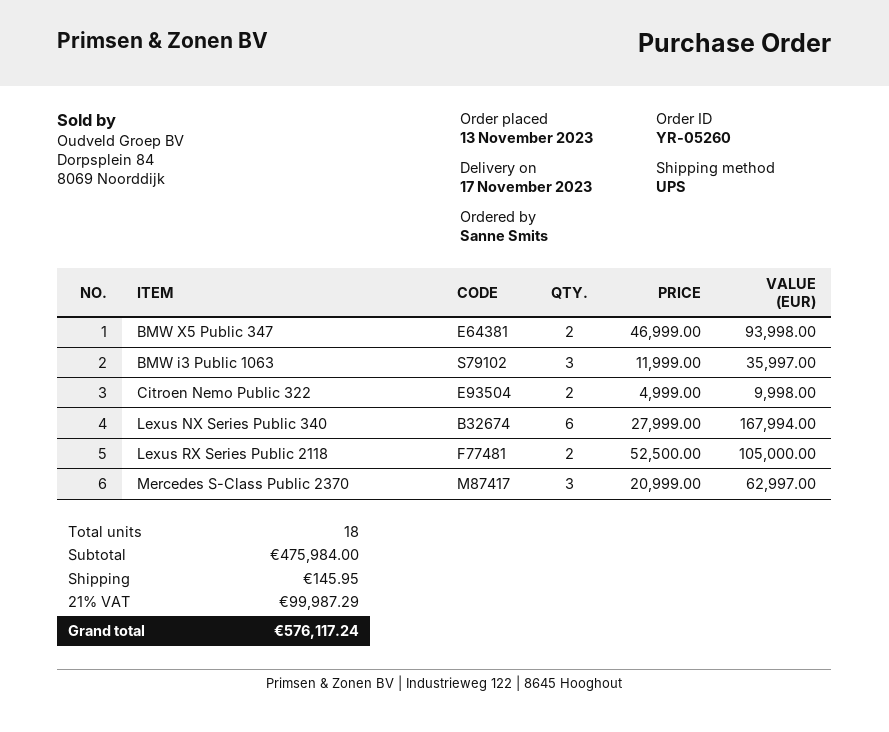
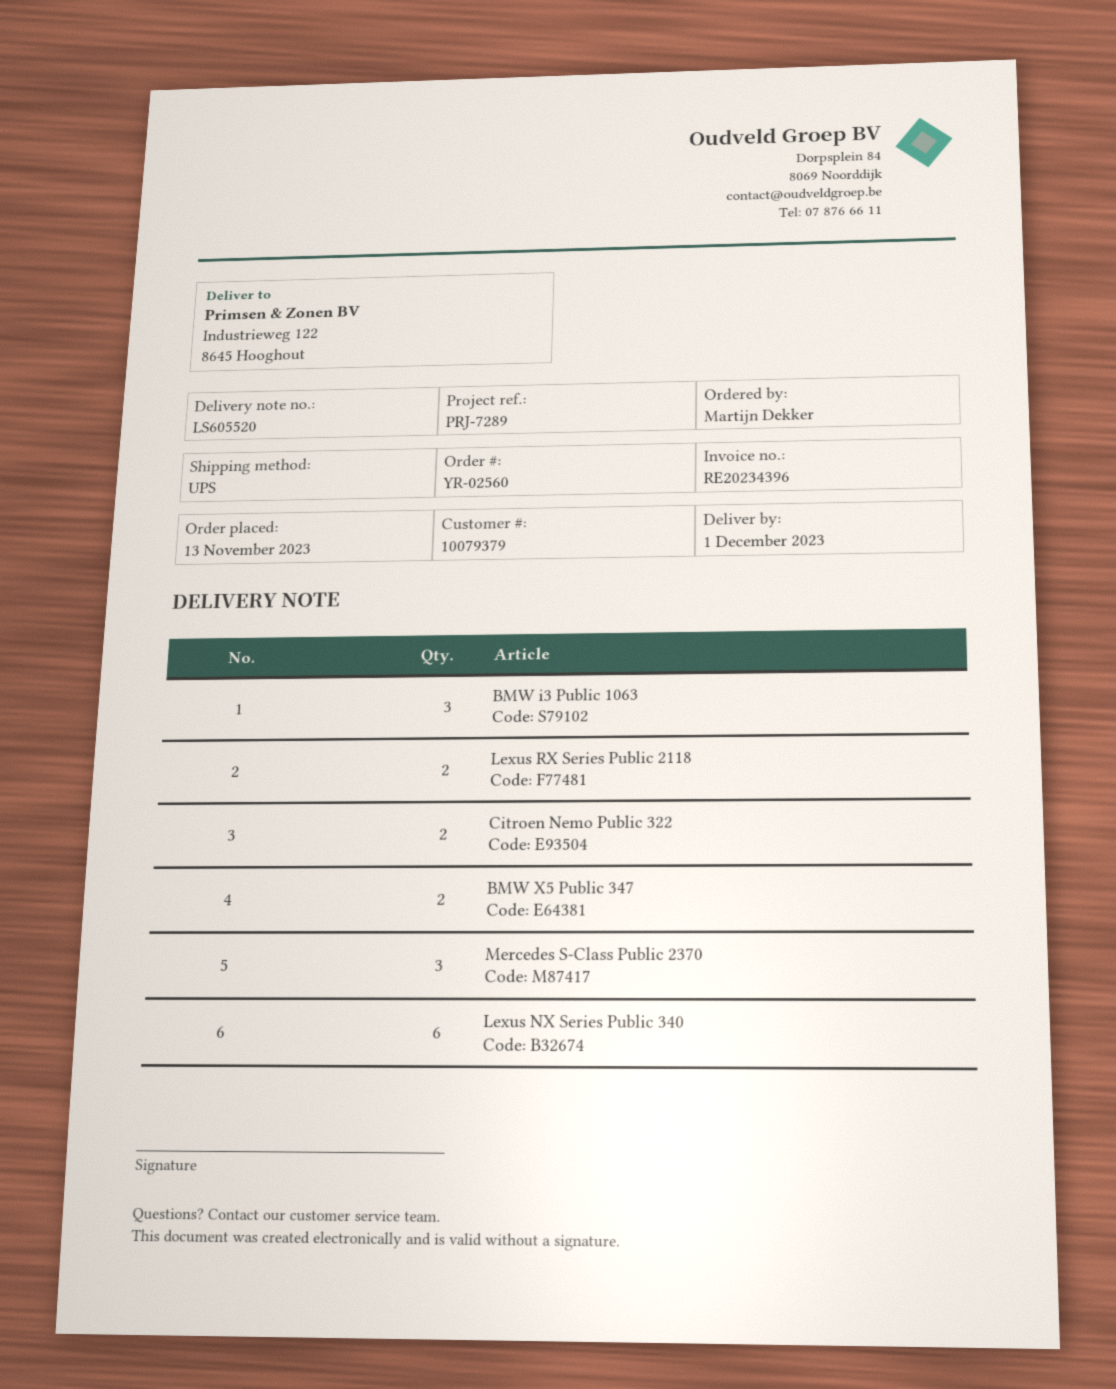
order number: YR-05260 -> YR-02560
delivery date: 2023-11-17 -> 2023-12-01
ordered by: Sanne Smits -> Martijn Dekker

